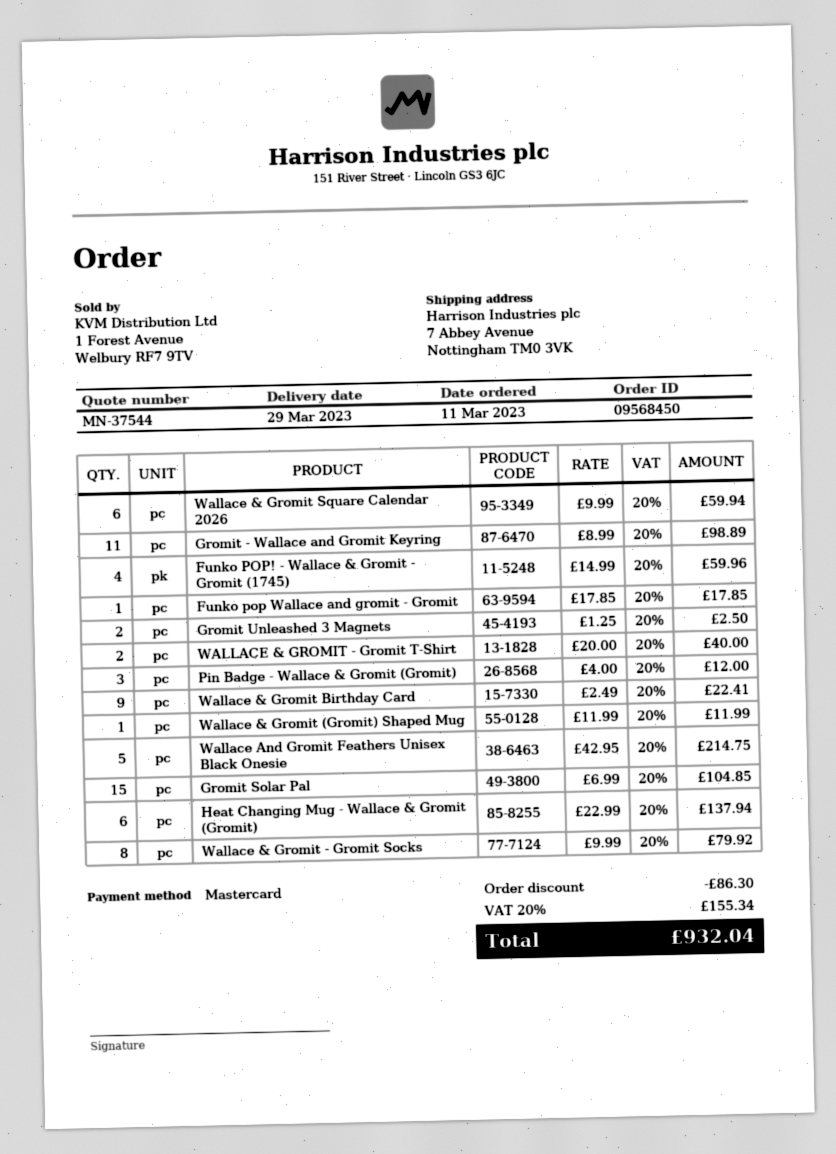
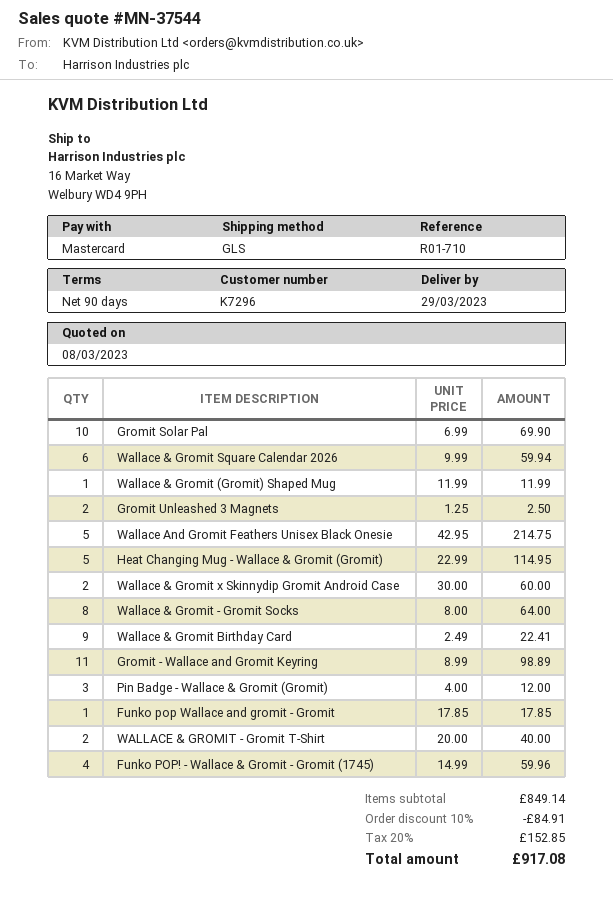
ship to: 7 Abbey Avenue, Nottingham TM0 3VK -> 16 Market Way, Welbury WD4 9PH
Gromit Solar Pal: 15 x 6.99 = 104.85 -> 10 x 6.99 = 69.90
Heat Changing Mug - Wallace & Gromit (Gromit): 6 x 22.99 = 137.94 -> 5 x 22.99 = 114.95
Wallace & Gromit - Gromit Socks: 8 x 9.99 = 79.92 -> 8 x 8.00 = 64.00
Wallace & Gromit x Skinnydip Gromit Android Case: none -> 2 x 30.00 = 60.00
discount: 86.30 -> 84.91
tax: 20% = 155.34 -> 20% = 152.85
total: 932.04 -> 917.08

